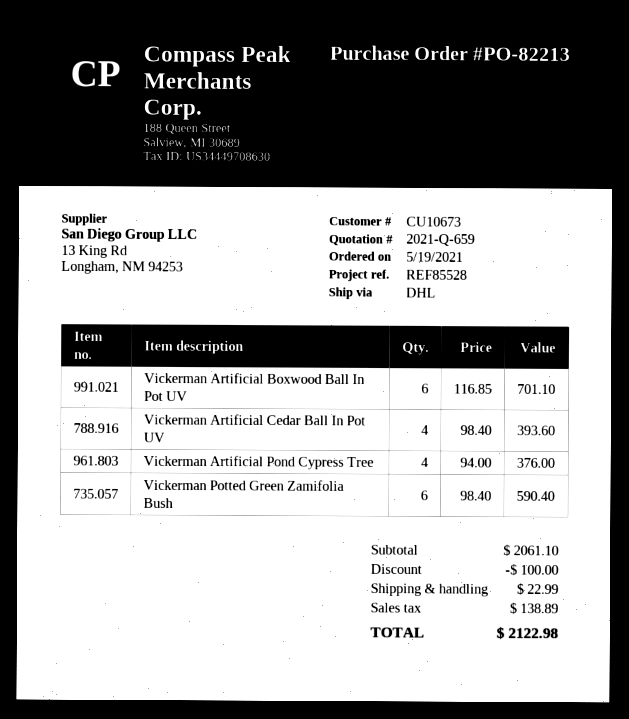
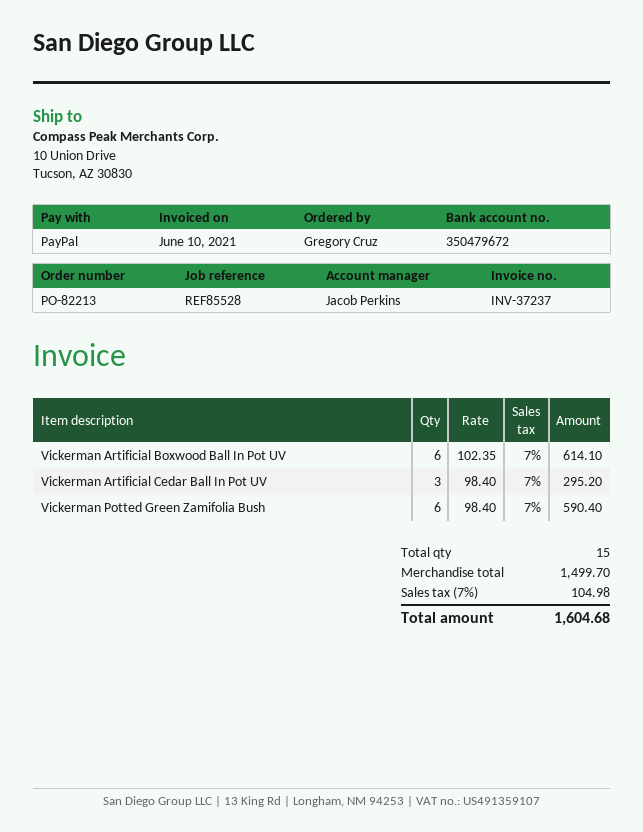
Vickerman Artificial Boxwood Ball In Pot UV: 6 x 116.85 = 701.10 -> 6 x 102.35 = 614.10
Vickerman Artificial Cedar Ball In Pot UV: 4 x 98.40 = 393.60 -> 3 x 98.40 = 295.20
Vickerman Artificial Pond Cypress Tree: 4 x 94.00 = 376.00 -> none
subtotal: 2061.10 -> 1499.70
discount: 100.00 -> none
shipping: 22.99 -> none
tax: 138.89 -> 104.98
total: 2122.98 -> 1604.68

